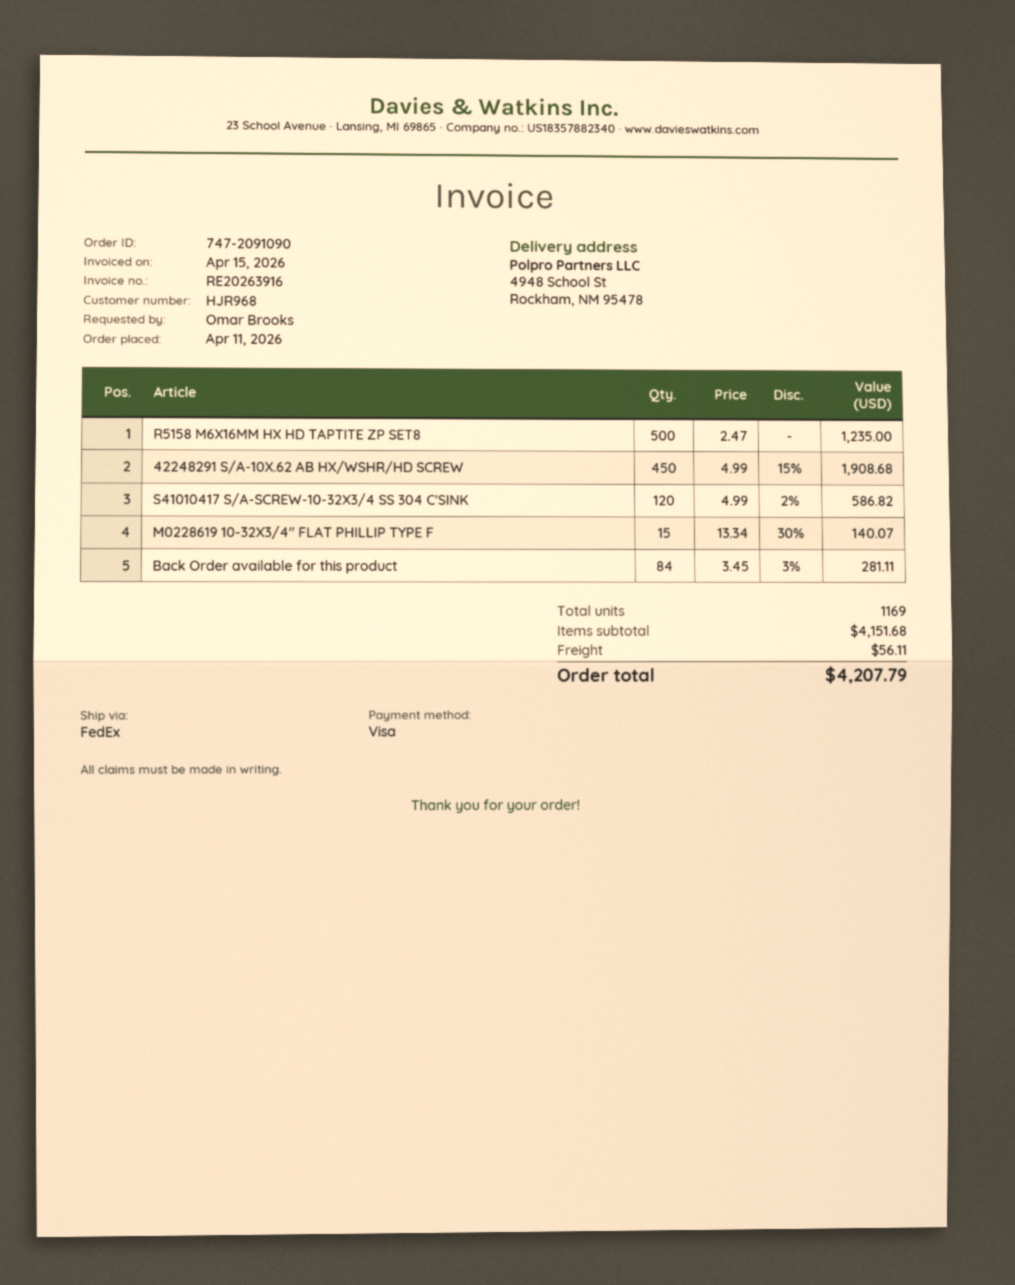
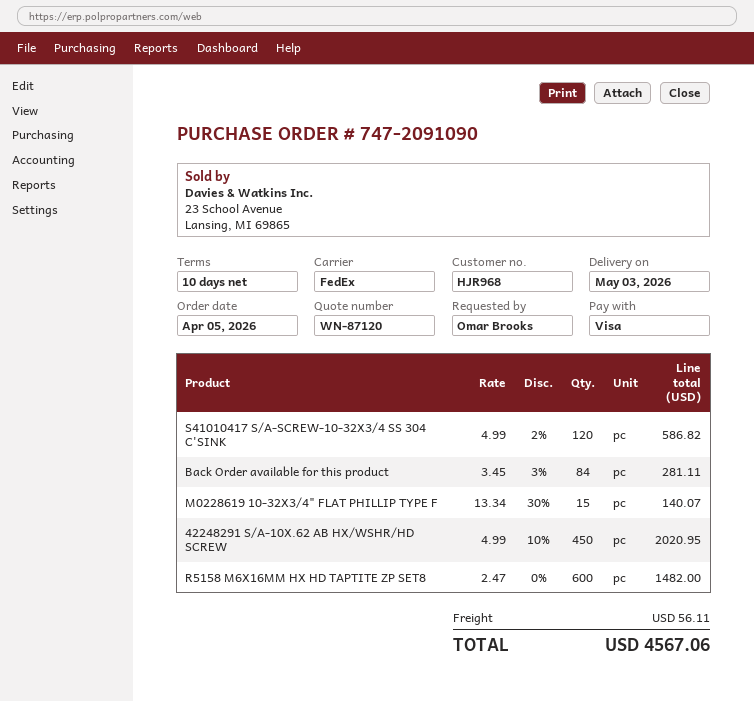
order date: 2026-04-11 -> 2026-04-05
R5158 M6X16MM HX HD TAPTITE ZP SET8: 500 x 2.47 = 1235.00 -> 600 x 2.47 = 1482.00
42248291 S/A-10X.62 AB HX/WSHR/HD SCREW: 450 x 4.99 - 15% = 1908.68 -> 450 x 4.99 - 10% = 2020.95
total: 4207.79 -> 4567.06

